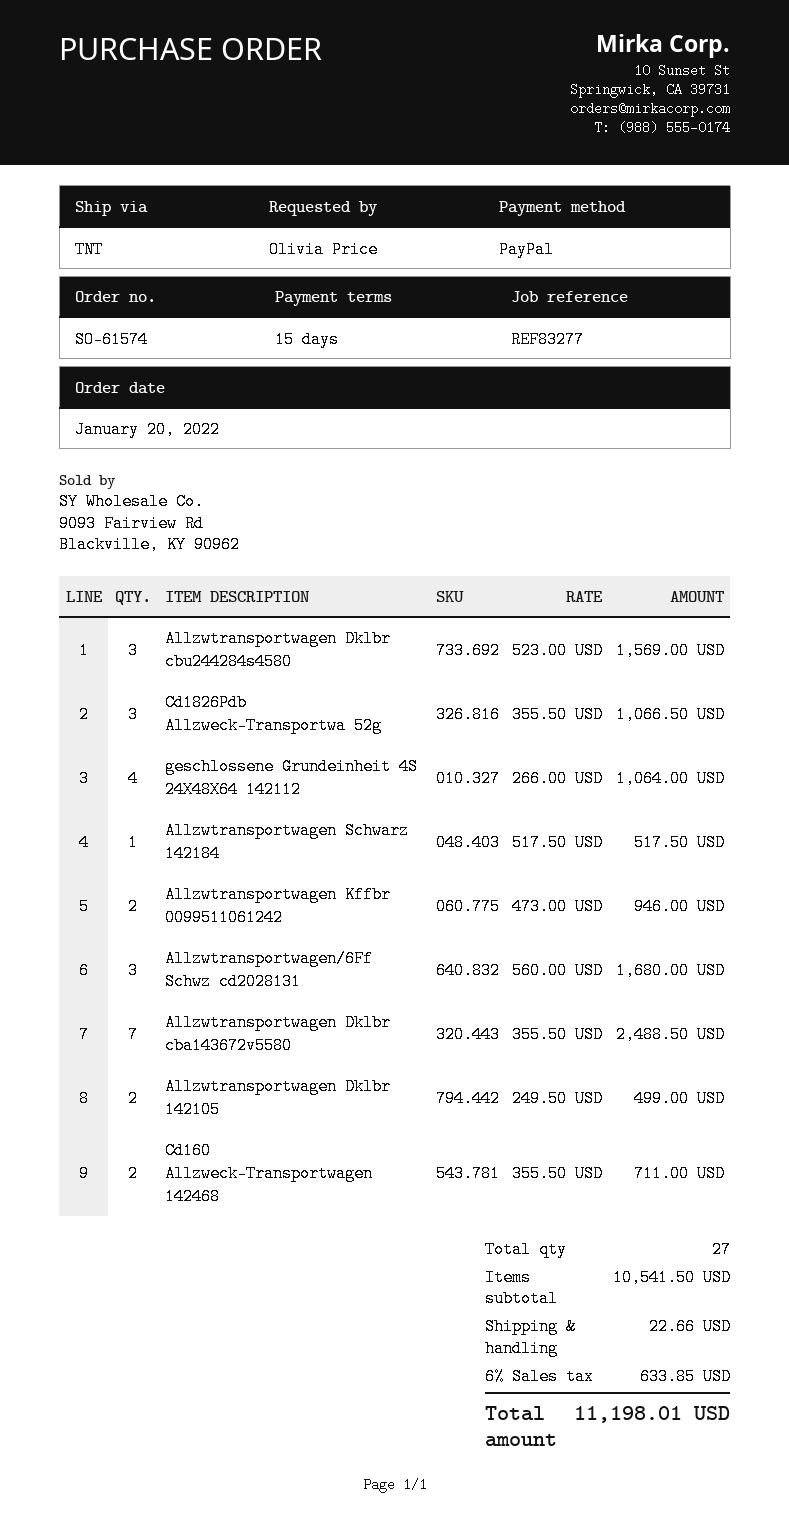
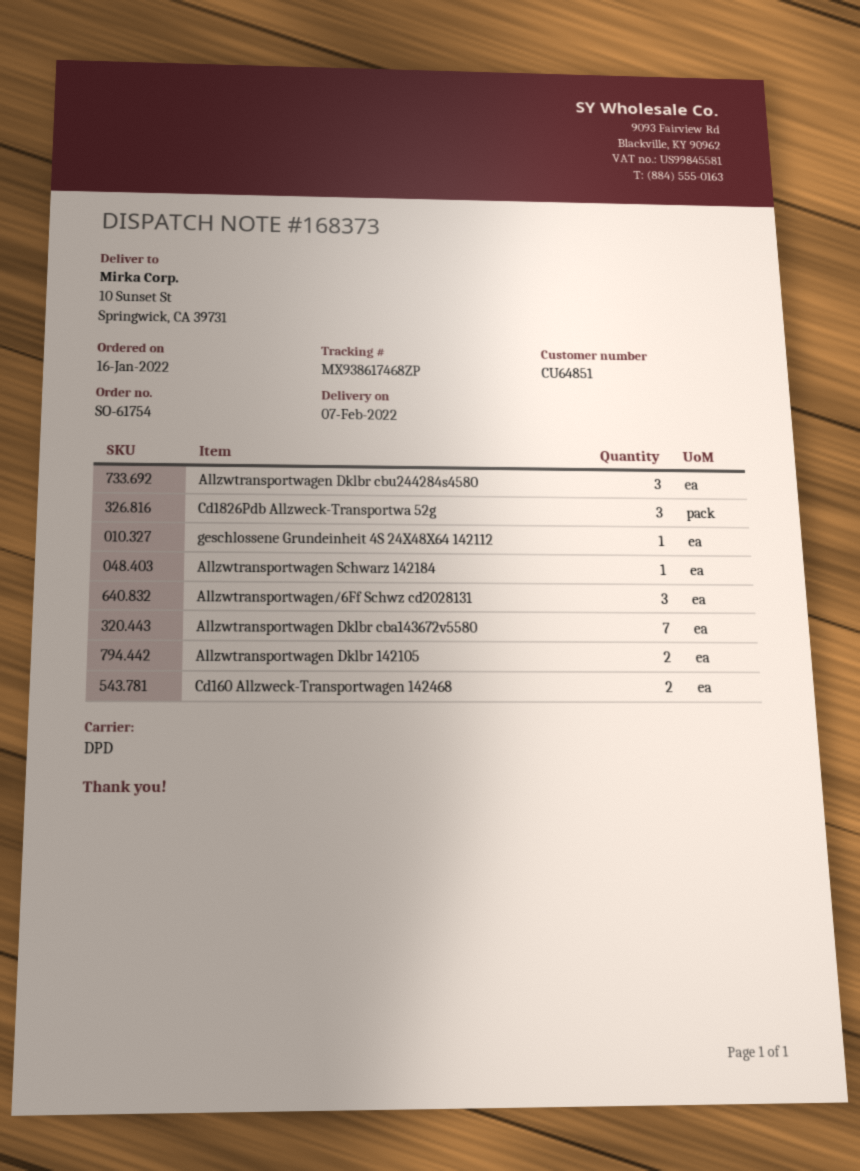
order number: SO-61574 -> SO-61754
order date: 2022-01-20 -> 2022-01-16
shipping method: TNT -> DPD
geschlossene Grundeinheit 4S 24X48X64 142112: 4 -> 1
Allzwtransportwagen Kffbr 0099511061242: 2 -> none

